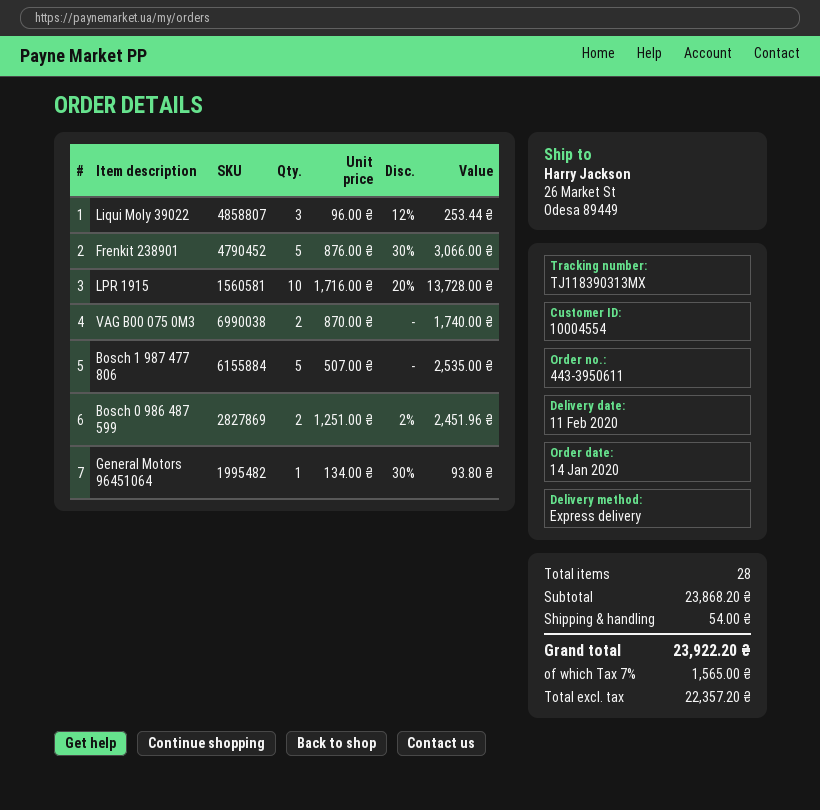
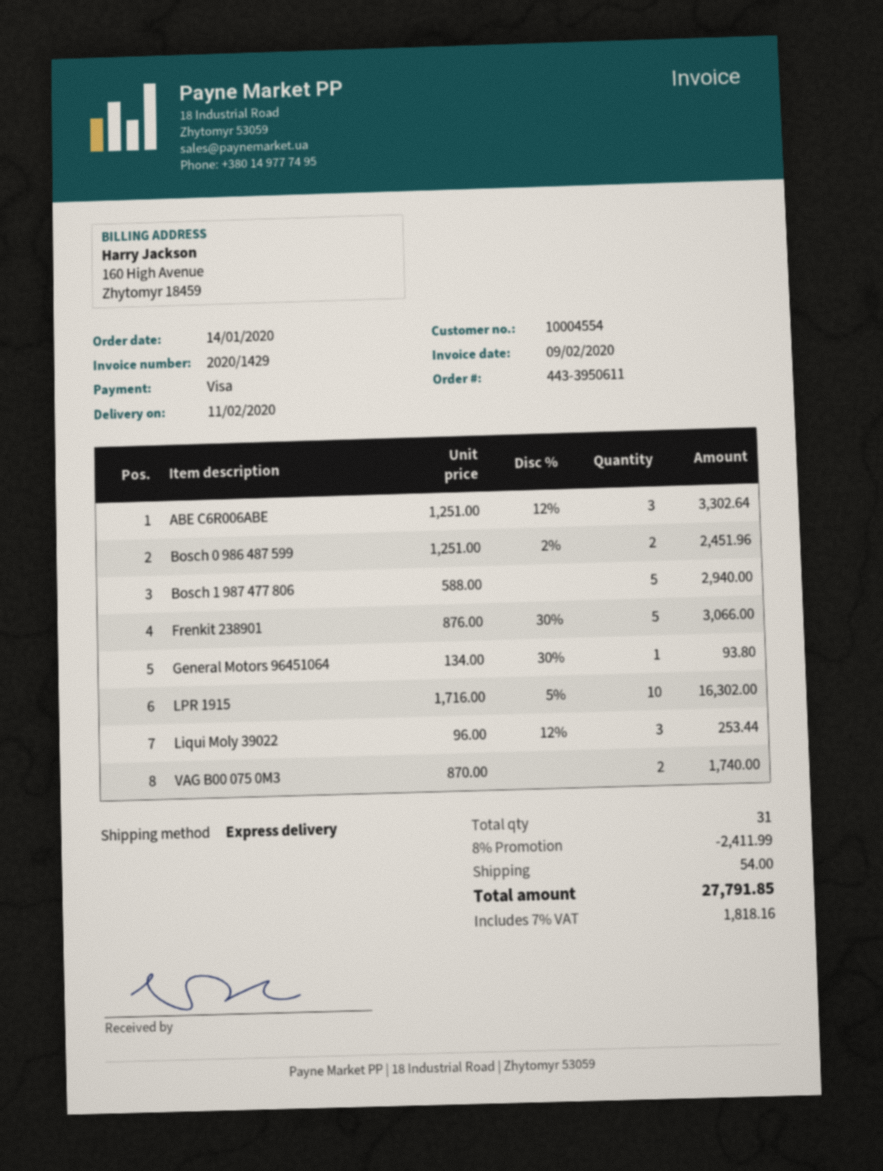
LPR 1915: 10 x 1716.00 - 20% = 13728.00 -> 10 x 1716.00 - 5% = 16302.00
Bosch 1 987 477 806: 5 x 507.00 = 2535.00 -> 5 x 588.00 = 2940.00
ABE C6R006ABE: none -> 3 x 1251.00 - 12% = 3302.64
total quantity: 28 -> 31
discount: none -> 8% = 2411.99
tax: 7% = 1565.00 -> 7% = 1818.16
total: 23922.20 -> 27791.85

